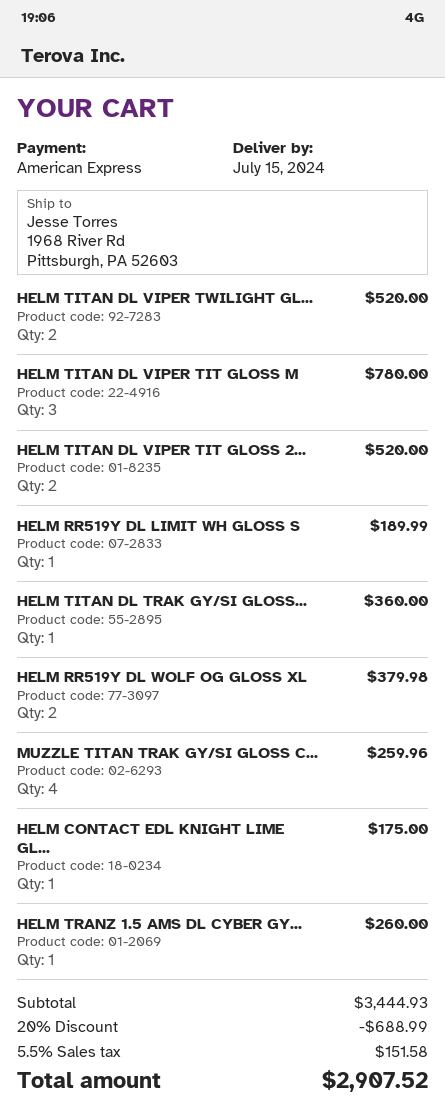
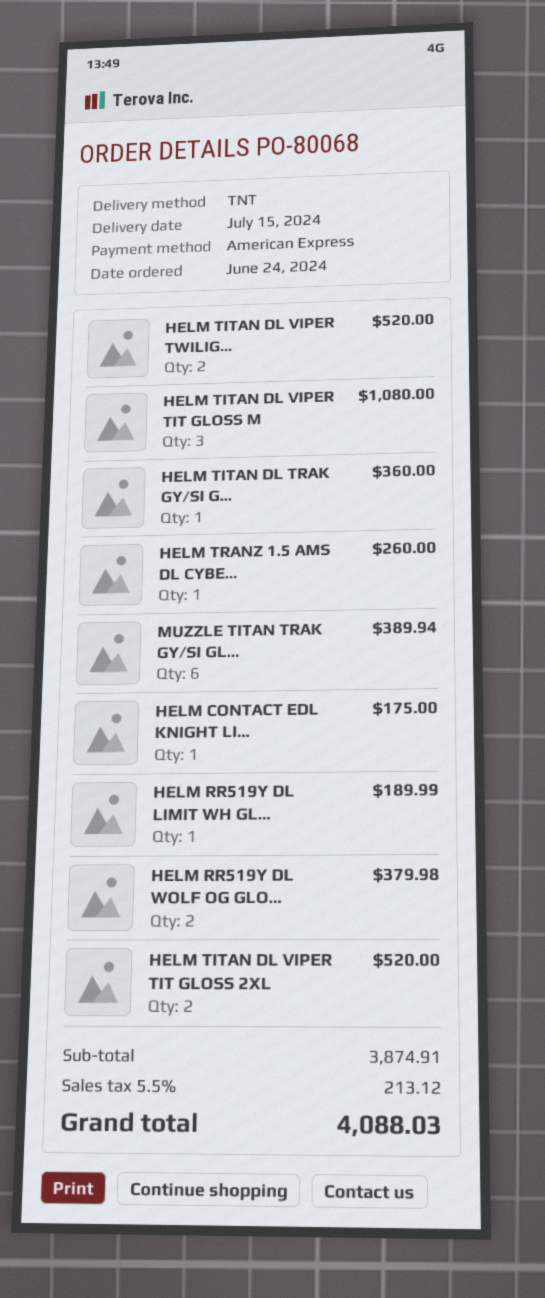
HELM TITAN DL VIPER TIT GLOSS M: 3 for 780.00 -> 3 for 1080.00
MUZZLE TITAN TRAK GY/SI GLOSS C...: 4 for 259.96 -> 6 for 389.94
subtotal: 3444.93 -> 3874.91
discount: 20% = 688.99 -> none
tax: 5.5% = 151.58 -> 5.5% = 213.12
total: 2907.52 -> 4088.03

